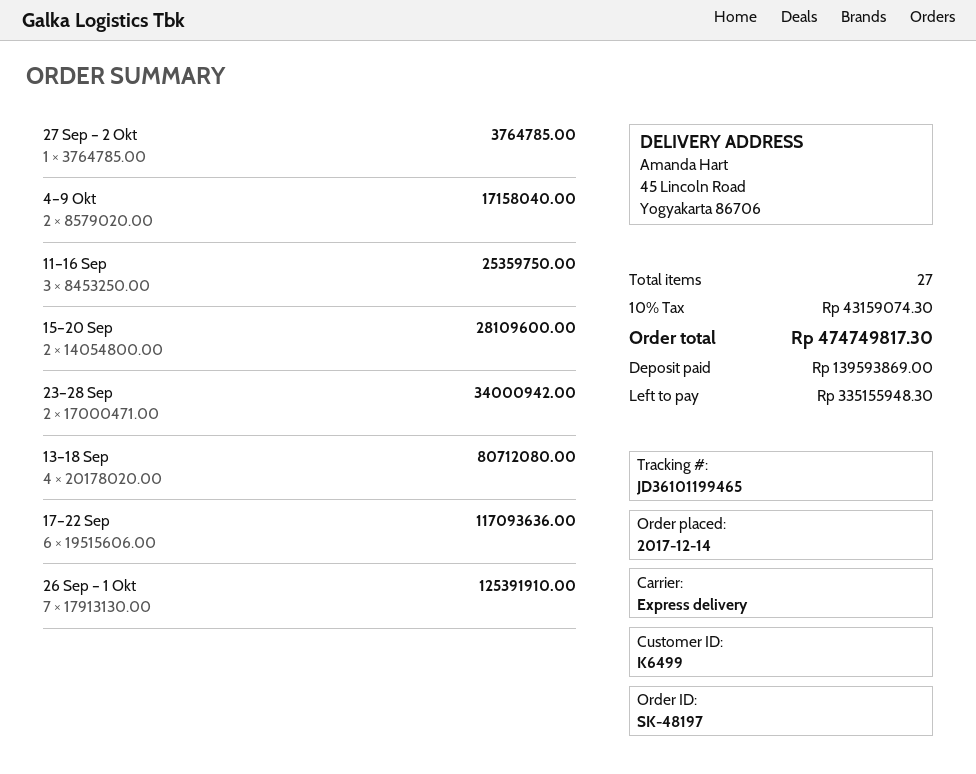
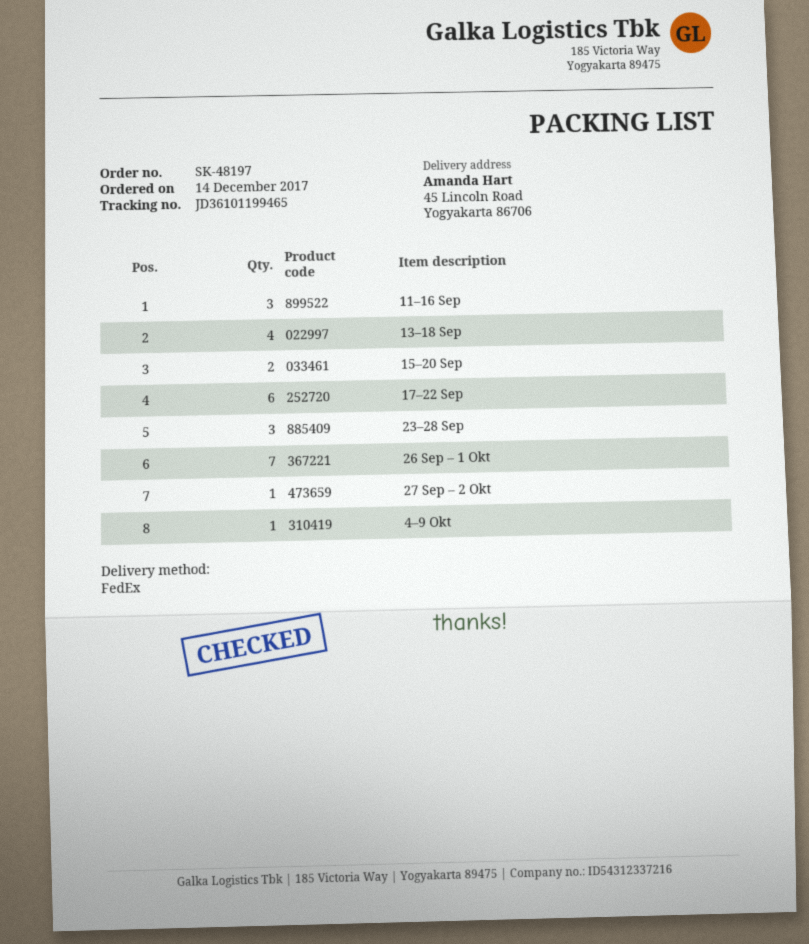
shipping method: express -> FedEx
4–9 Okt: 2 -> 1
23–28 Sep: 2 -> 3

